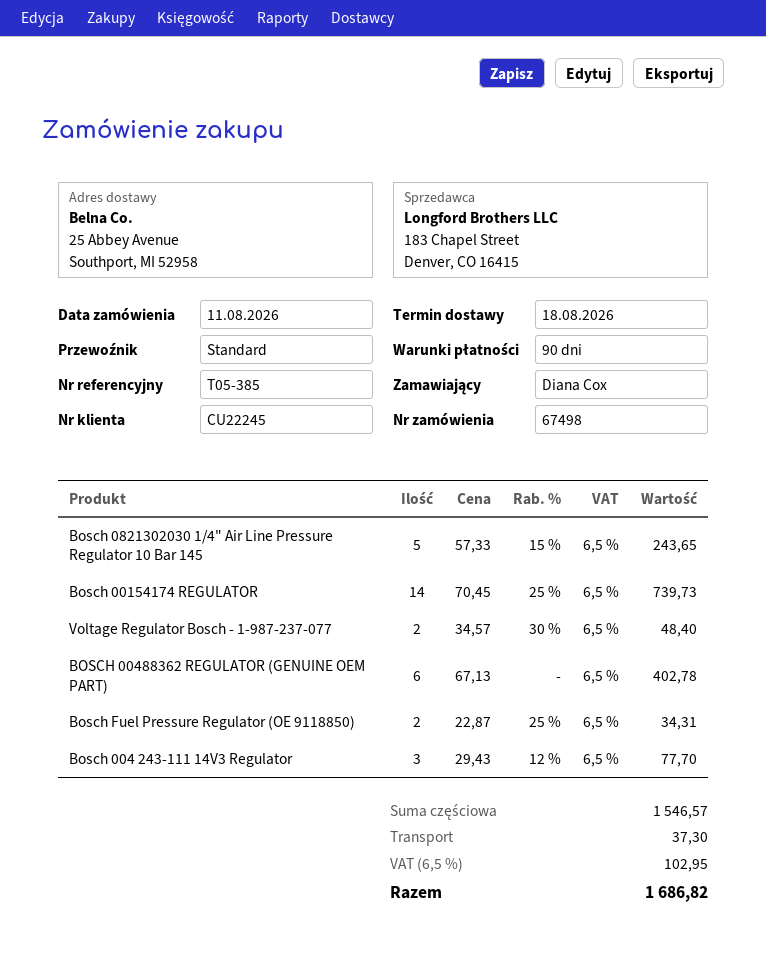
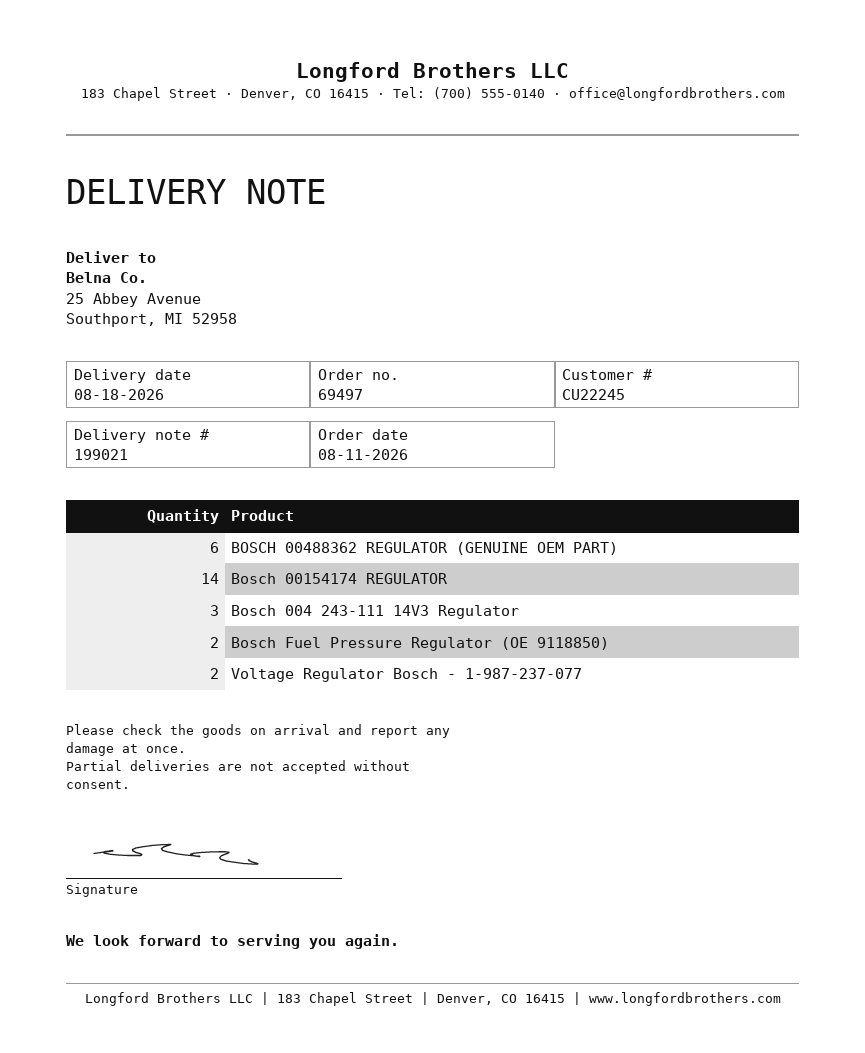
order number: 67498 -> 69497
Bosch 0821302030 1/4" Air Line Pressure Regulator 10 Bar 145: 5 -> none

